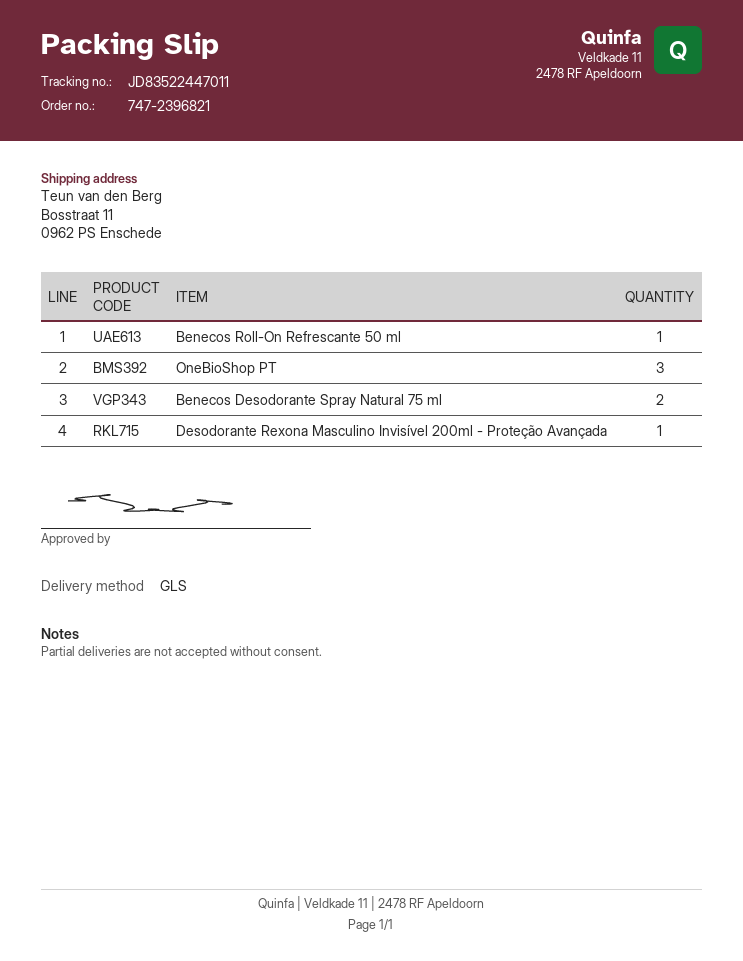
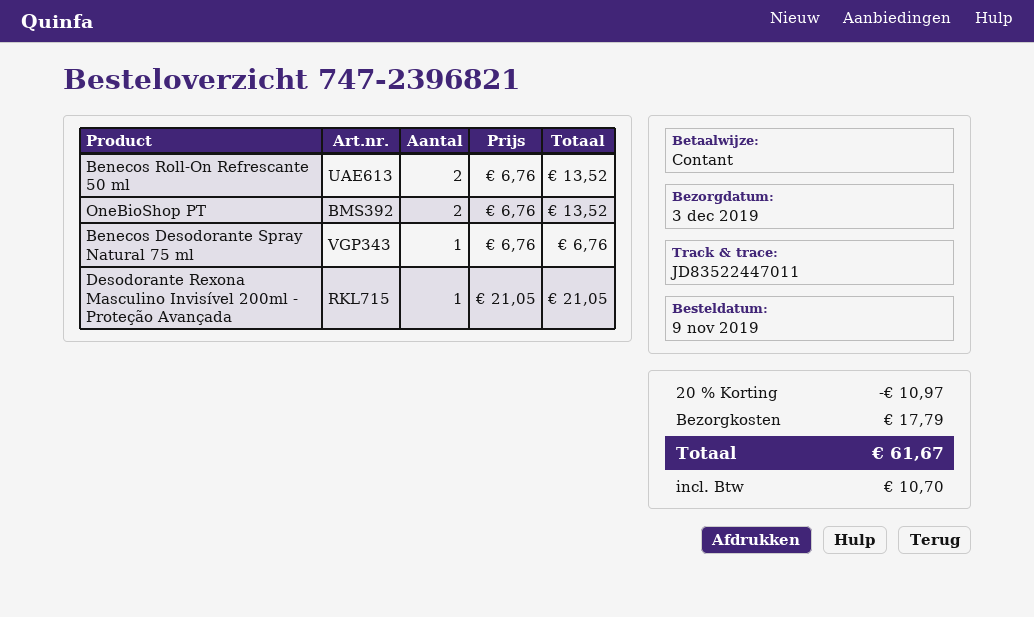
Benecos Roll-On Refrescante 50 ml: 1 -> 2
OneBioShop PT: 3 -> 2
Benecos Desodorante Spray Natural 75 ml: 2 -> 1

